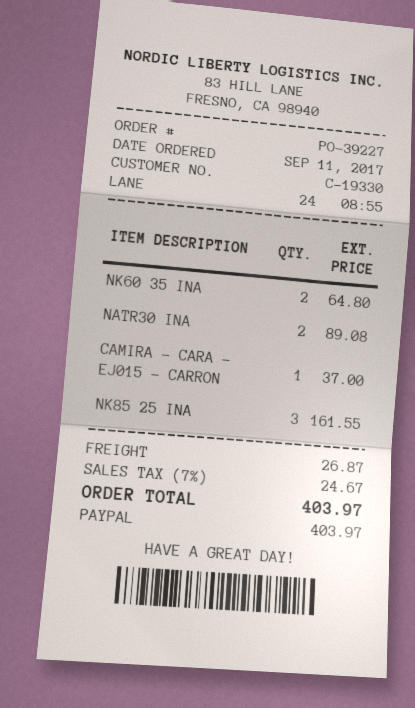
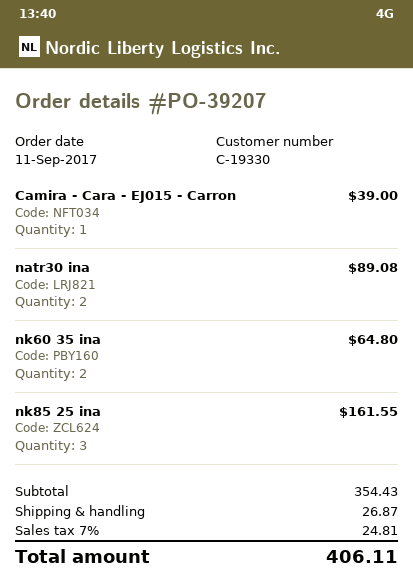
order number: PO-39227 -> PO-39207
CAMIRA - CARA - EJ015 - CARRON: 1 for 37.00 -> 1 for 39.00
tax: 7% = 24.67 -> 7% = 24.81
total: 403.97 -> 406.11

